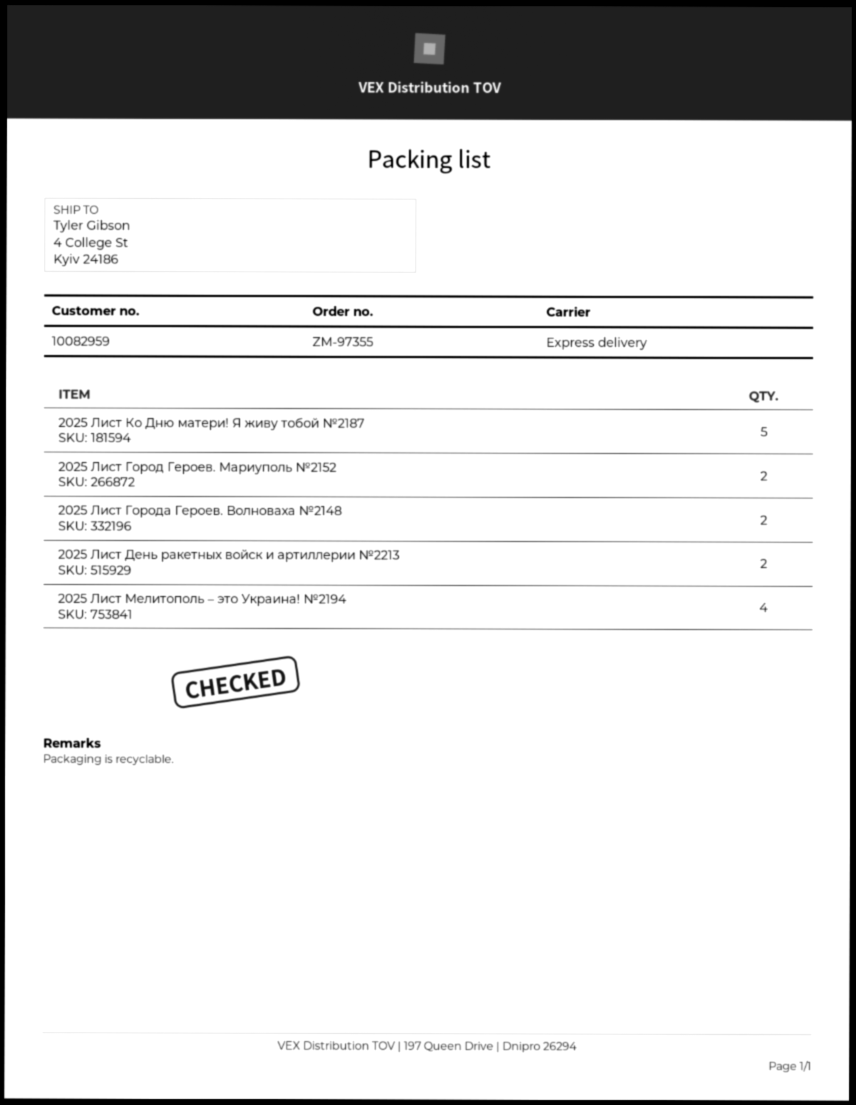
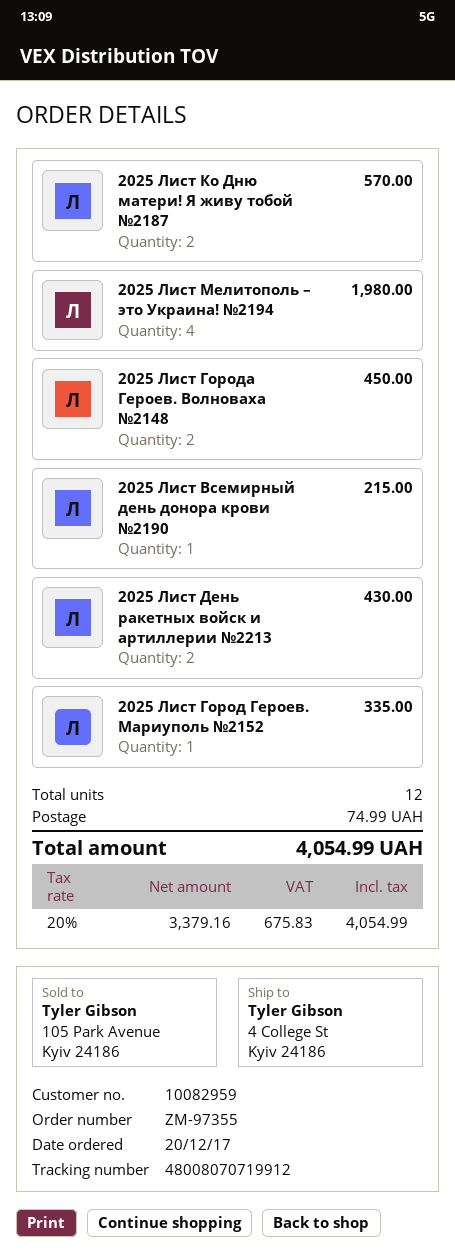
2025 Лист Ко Дню матери! Я живу тобой №2187: 5 -> 2
2025 Лист Город Героев. Мариуполь №2152: 2 -> 1
2025 Лист Всемирный день донора крови №2190: none -> 1

